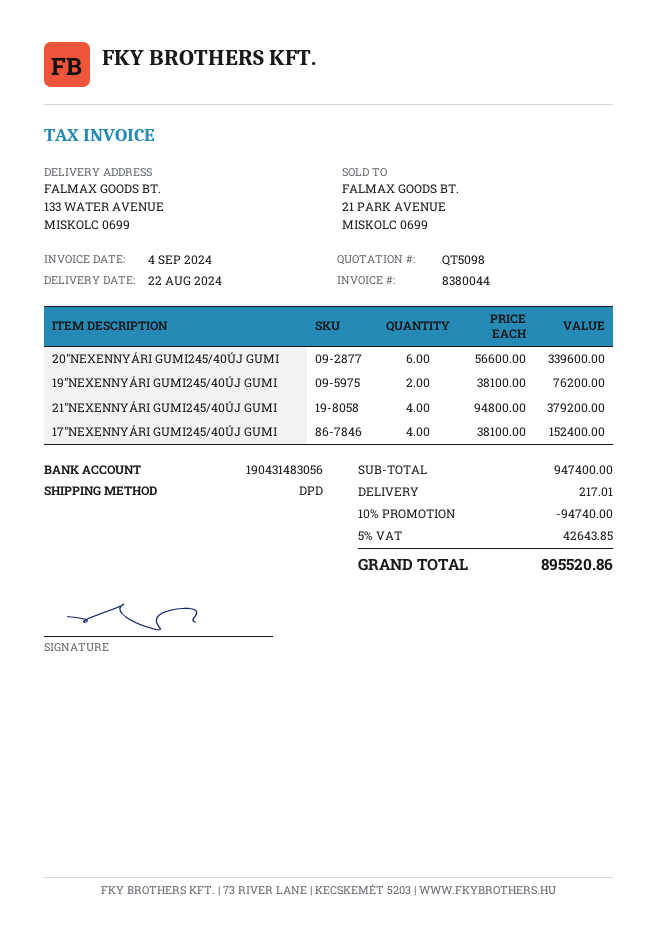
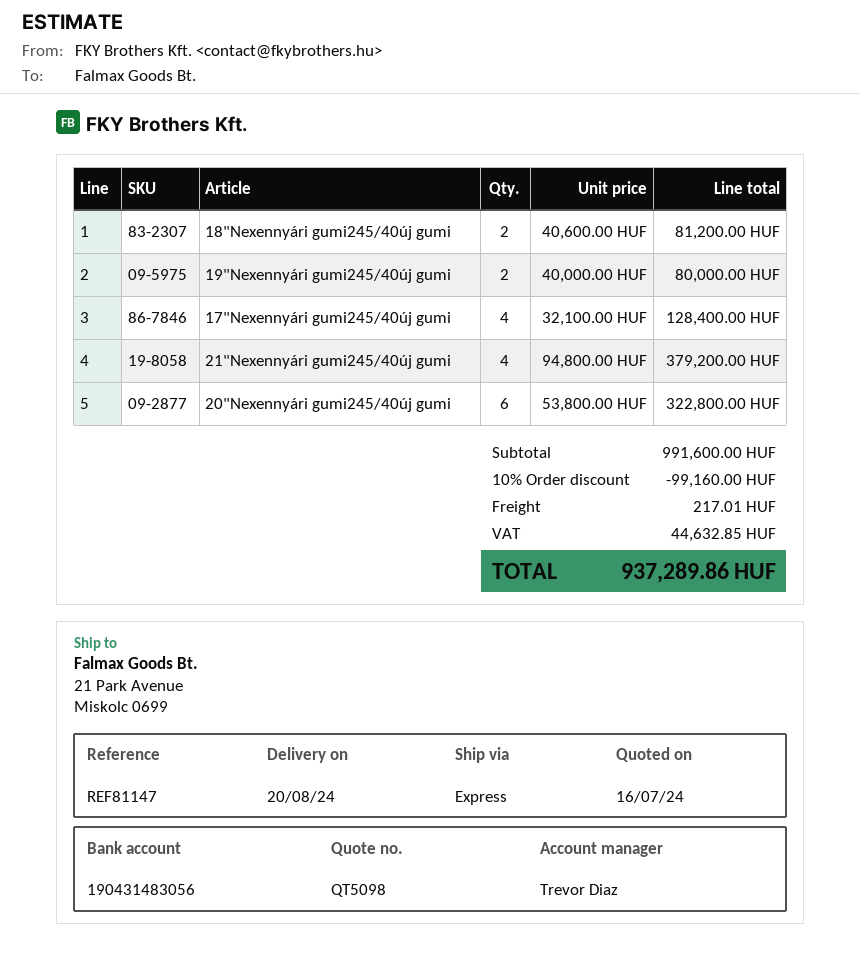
delivery date: 2024-08-22 -> 2024-08-20
shipping method: DPD -> express
ship to: 133 WATER AVENUE, MISKOLC 0699 -> 21 Park Avenue, Miskolc 0699
20"NEXENNYÁRI GUMI245/40ÚJ GUMI: 6 x 56600.00 = 339600.00 -> 6 x 53800.00 = 322800.00
19"NEXENNYÁRI GUMI245/40ÚJ GUMI: 2 x 38100.00 = 76200.00 -> 2 x 40000.00 = 80000.00
17"NEXENNYÁRI GUMI245/40ÚJ GUMI: 4 x 38100.00 = 152400.00 -> 4 x 32100.00 = 128400.00
18"Nexennyári gumi245/40új gumi: none -> 2 x 40600.00 = 81200.00
subtotal: 947400.00 -> 991600.00
discount: 10% = 94740.00 -> 10% = 99160.00
tax: 42643.85 -> 44632.85
total: 895520.86 -> 937289.86

